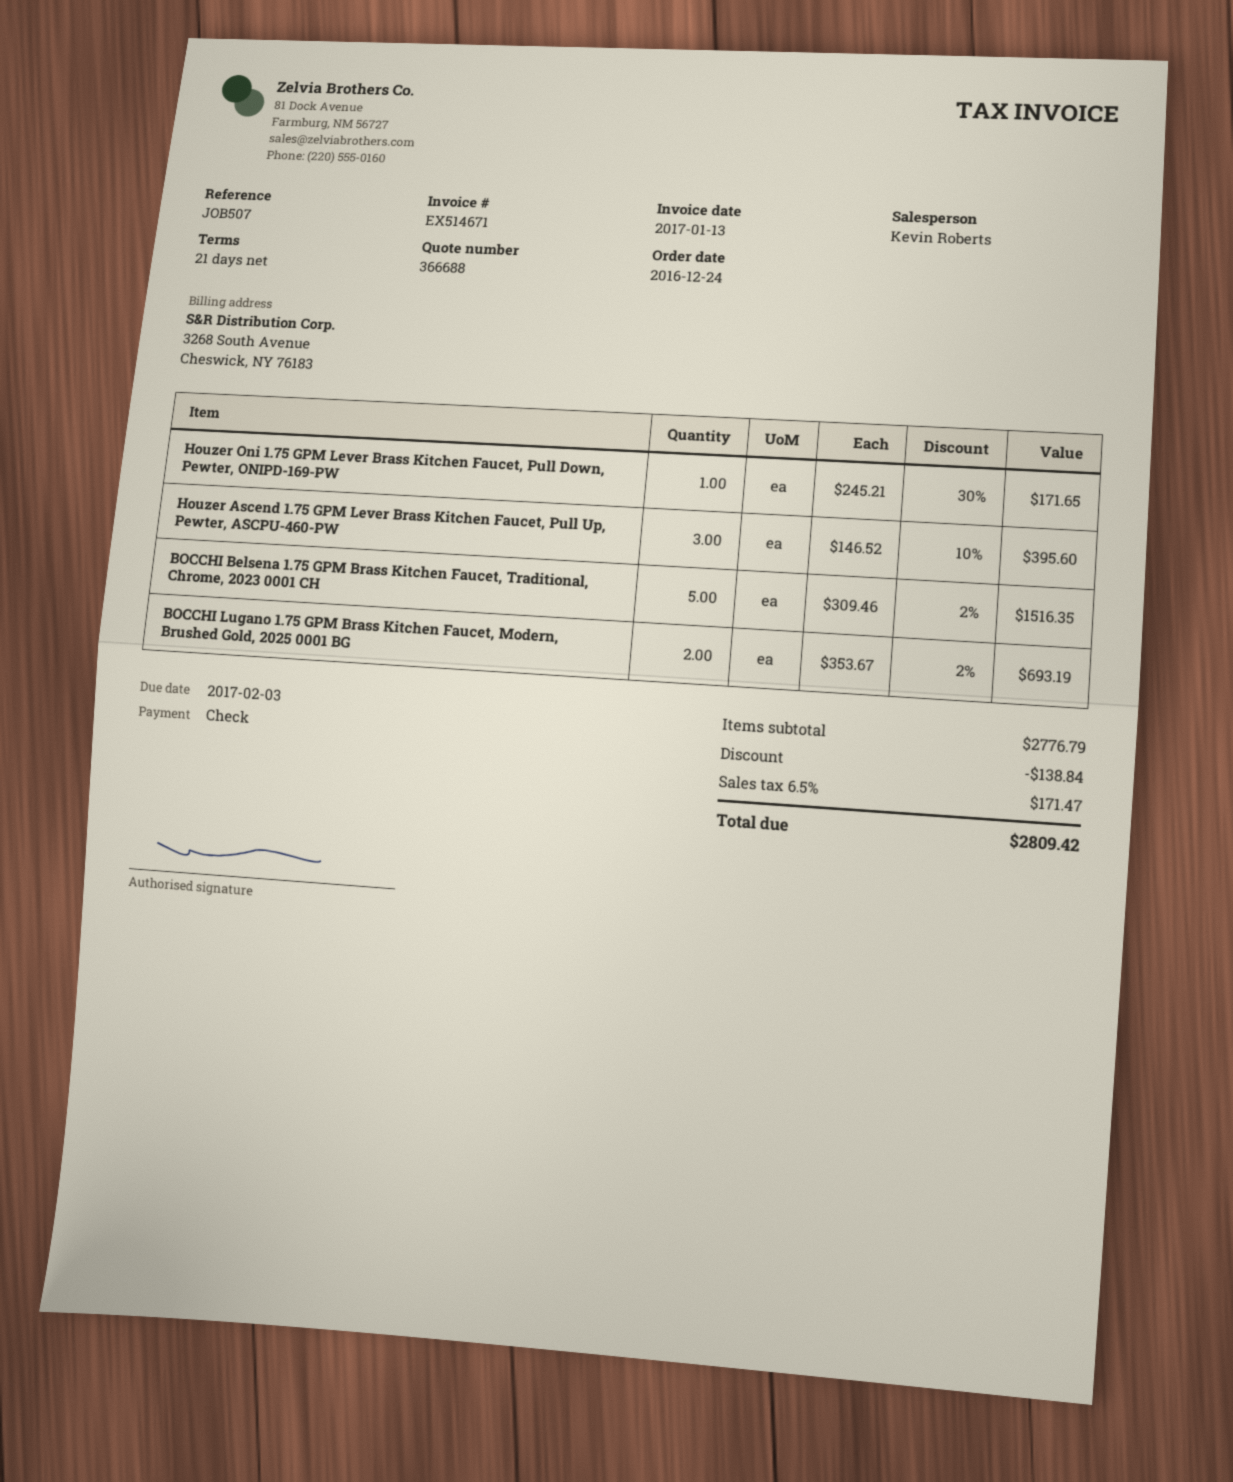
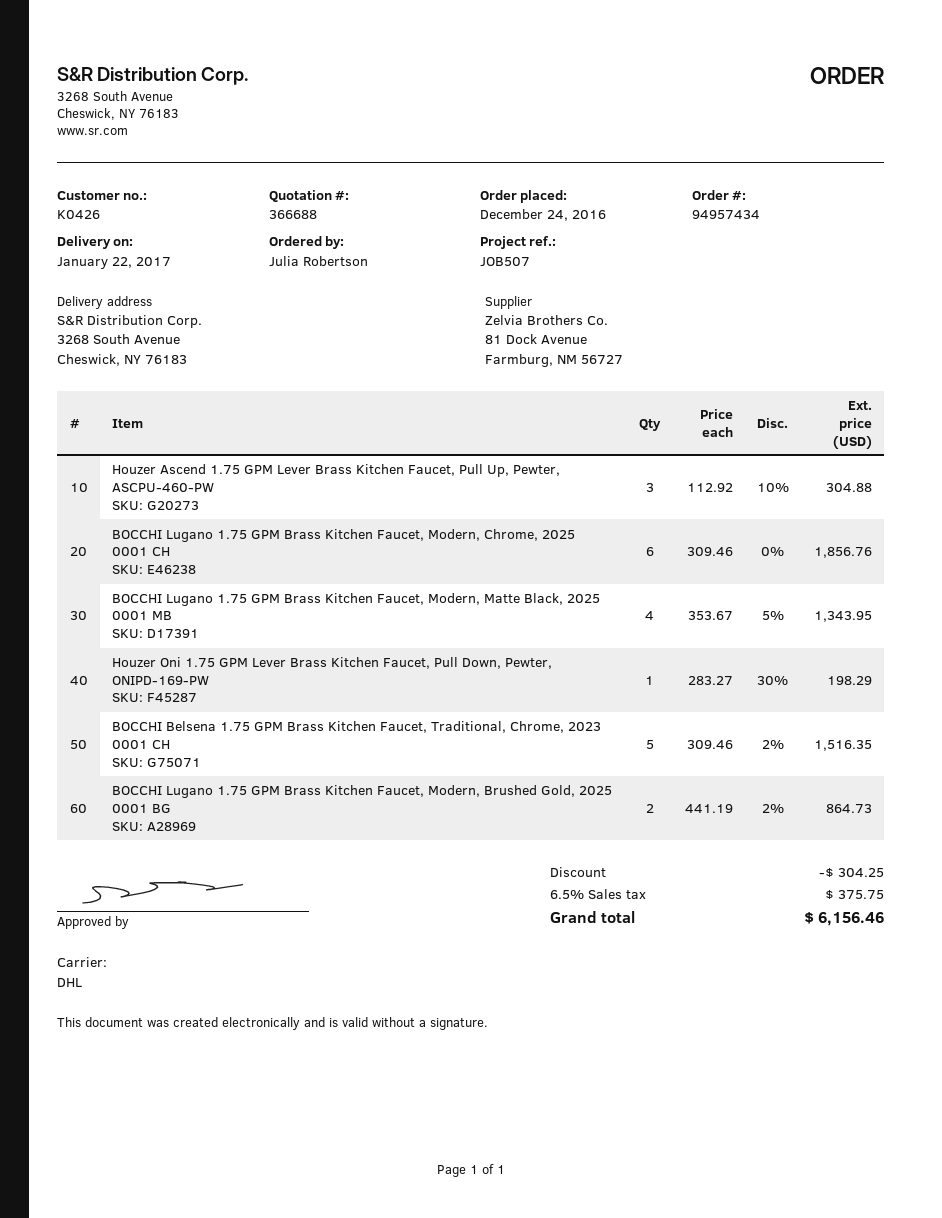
Houzer Oni 1.75 GPM Lever Brass Kitchen Faucet, Pull Down, Pewter, ONIPD-169-PW: 1 x 245.21 - 30% = 171.65 -> 1 x 283.27 - 30% = 198.29
Houzer Ascend 1.75 GPM Lever Brass Kitchen Faucet, Pull Up, Pewter, ASCPU-460-PW: 3 x 146.52 - 10% = 395.60 -> 3 x 112.92 - 10% = 304.88
BOCCHI Lugano 1.75 GPM Brass Kitchen Faucet, Modern, Brushed Gold, 2025 0001 BG: 2 x 353.67 - 2% = 693.19 -> 2 x 441.19 - 2% = 864.73
BOCCHI Lugano 1.75 GPM Brass Kitchen Faucet, Modern, Chrome, 2025 0001 CH: none -> 6 x 309.46 = 1856.76
BOCCHI Lugano 1.75 GPM Brass Kitchen Faucet, Modern, Matte Black, 2025 0001 MB: none -> 4 x 353.67 - 5% = 1343.95
discount: 138.84 -> 304.25
tax: 6.5% = 171.47 -> 6.5% = 375.75
total: 2809.42 -> 6156.46

